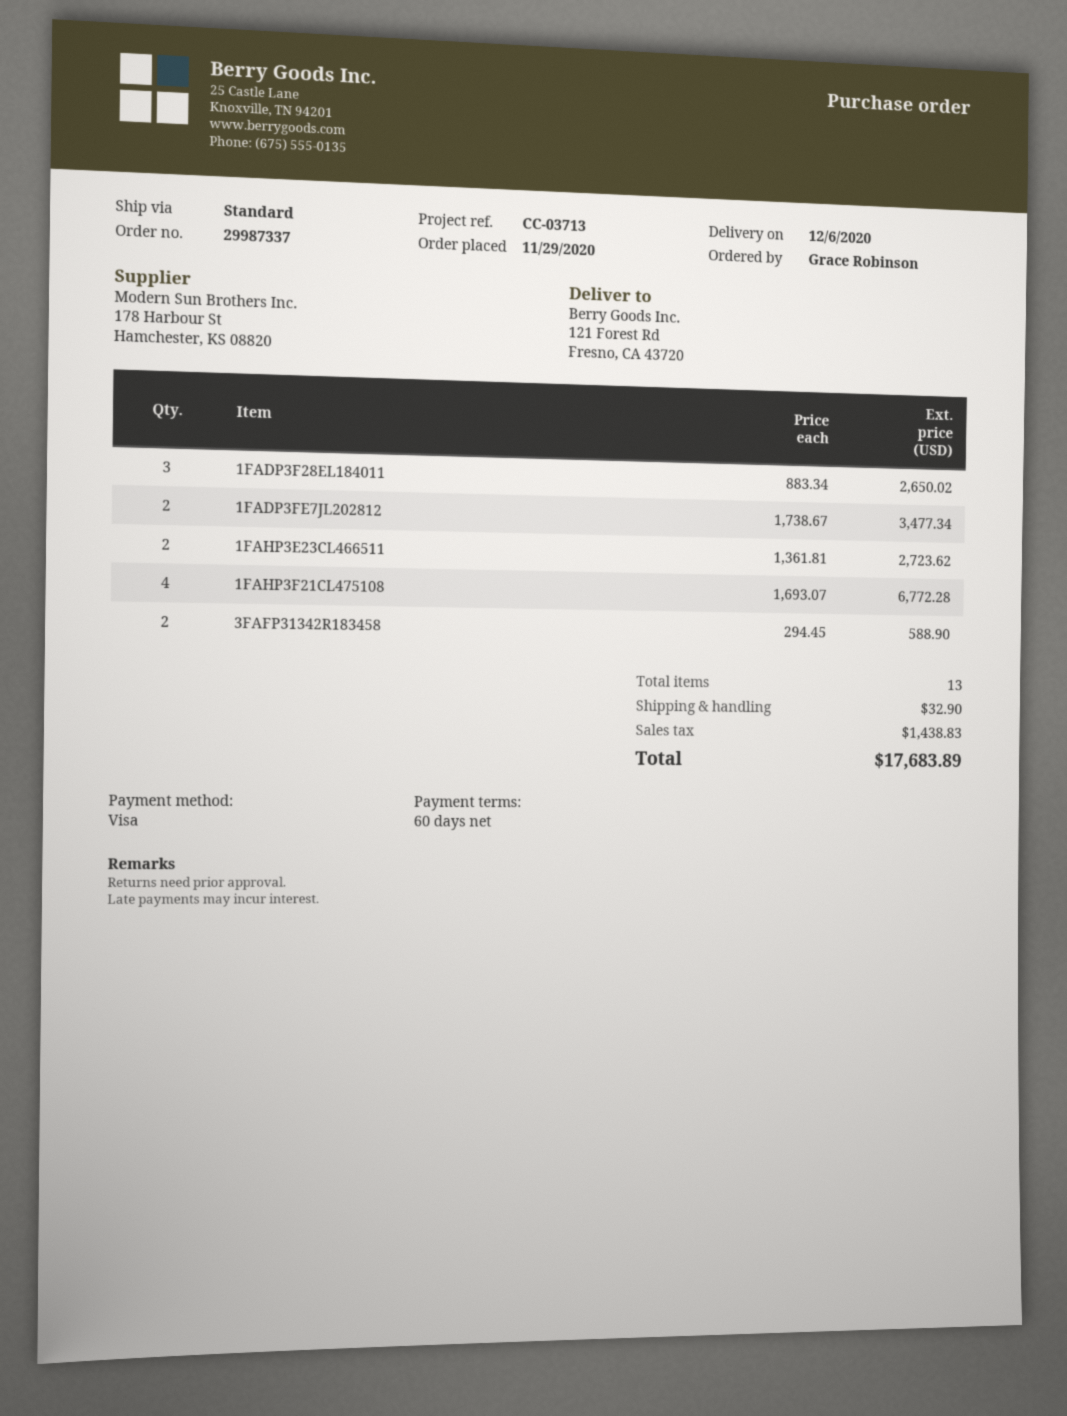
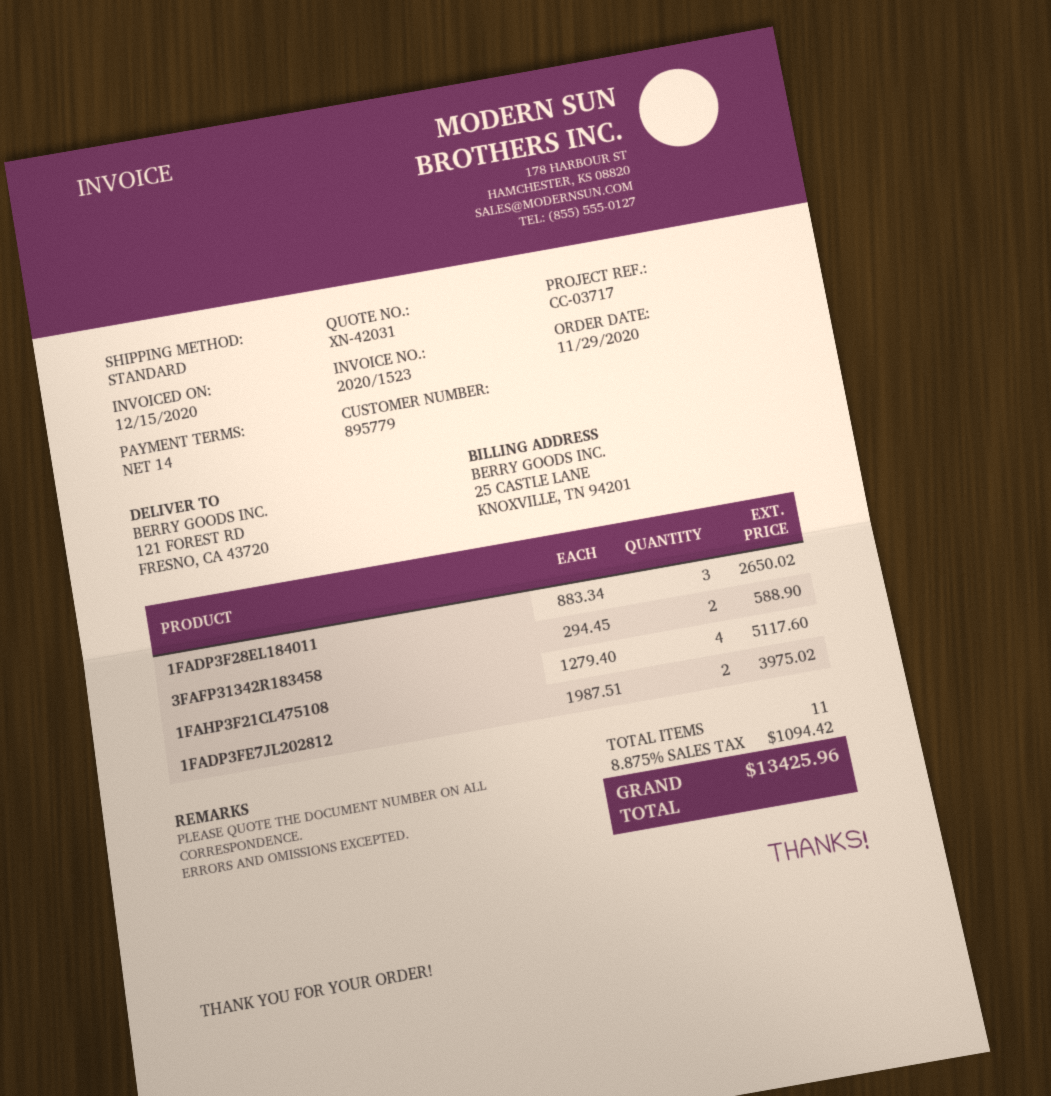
payment terms: 60 days -> 14 days
reference: CC-03713 -> CC-03717
1FADP3FE7JL202812: 2 x 1738.67 = 3477.34 -> 2 x 1987.51 = 3975.02
1FAHP3E23CL466511: 2 x 1361.81 = 2723.62 -> none
1FAHP3F21CL475108: 4 x 1693.07 = 6772.28 -> 4 x 1279.40 = 5117.60
total quantity: 13 -> 11
shipping: 32.90 -> none
tax: 1438.83 -> 1094.42
total: 17683.89 -> 13425.96

